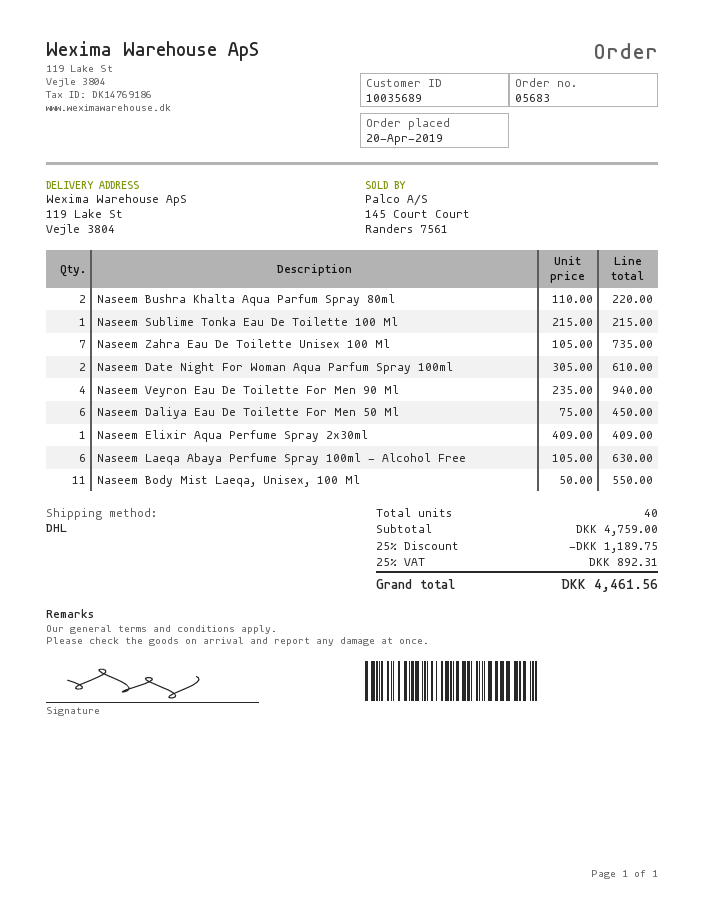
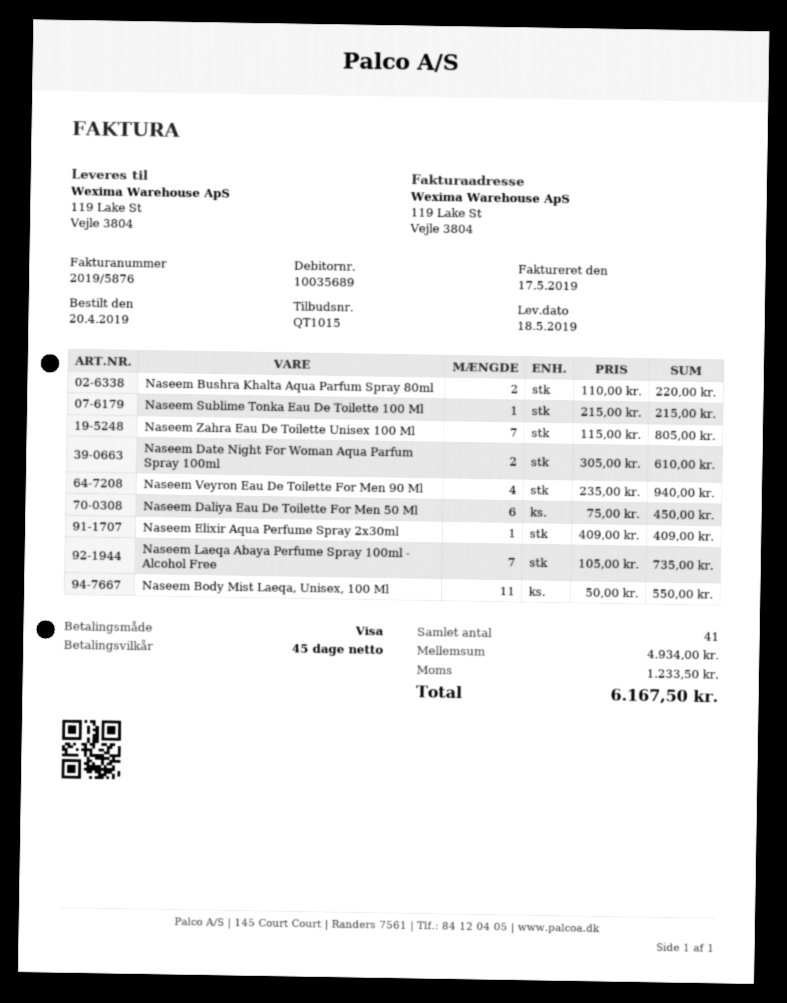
Naseem Zahra Eau De Toilette Unisex 100 Ml: 7 x 105.00 = 735.00 -> 7 x 115.00 = 805.00
Naseem Laeqa Abaya Perfume Spray 100ml - Alcohol Free: 6 x 105.00 = 630.00 -> 7 x 105.00 = 735.00
total quantity: 40 -> 41
subtotal: 4759.00 -> 4934.00
discount: 25% = 1189.75 -> none
tax: 892.31 -> 1233.50
total: 4461.56 -> 6167.50

